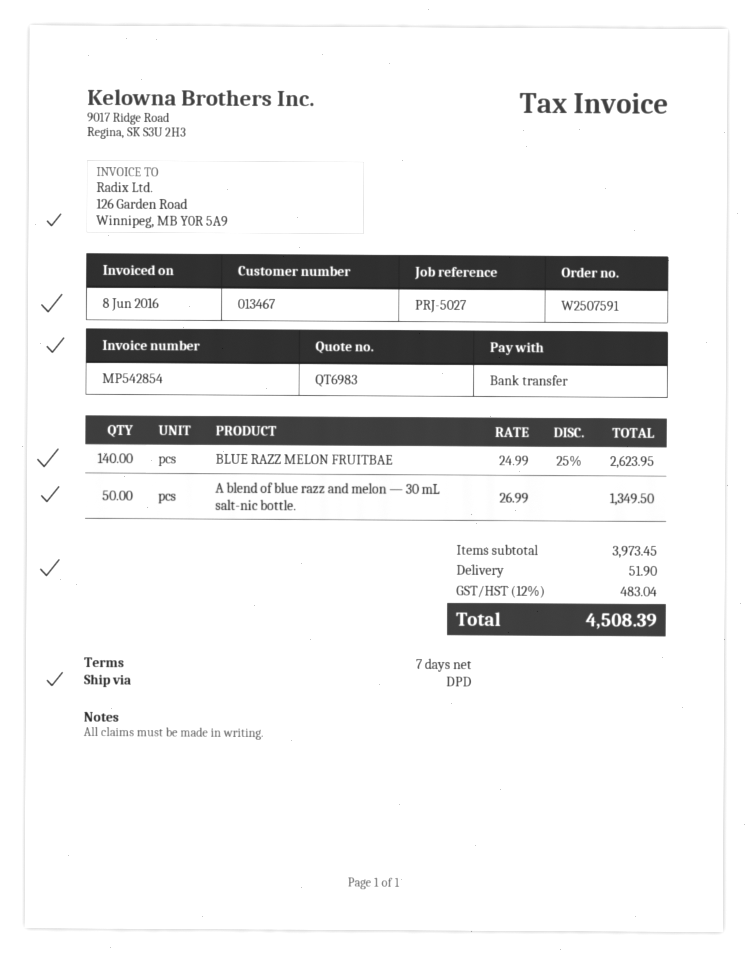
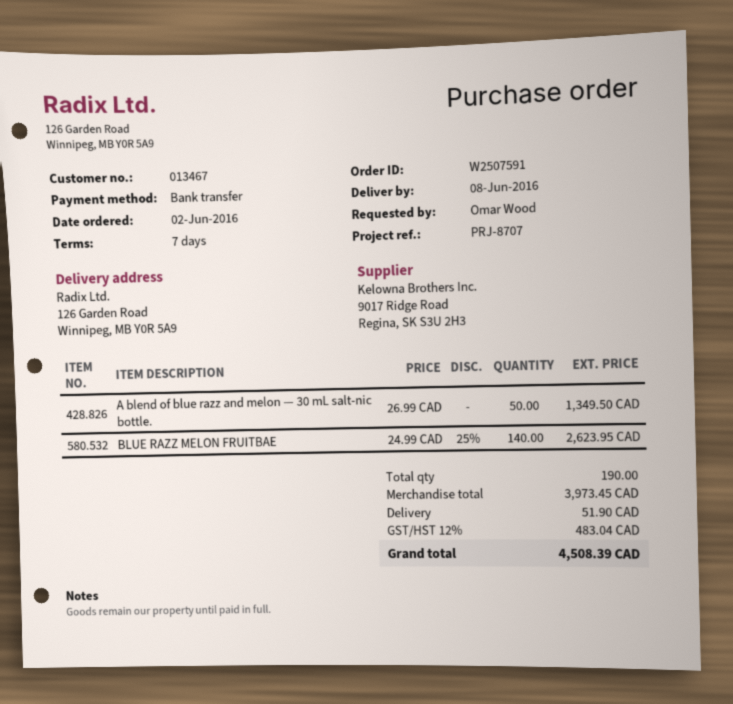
reference: PRJ-5027 -> PRJ-8707

